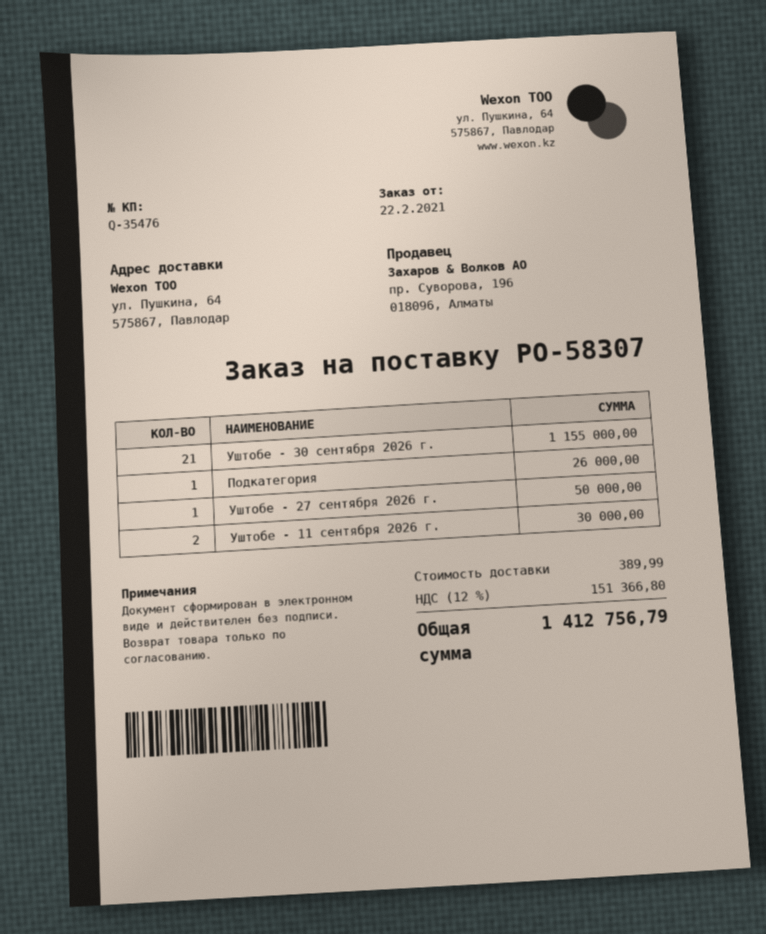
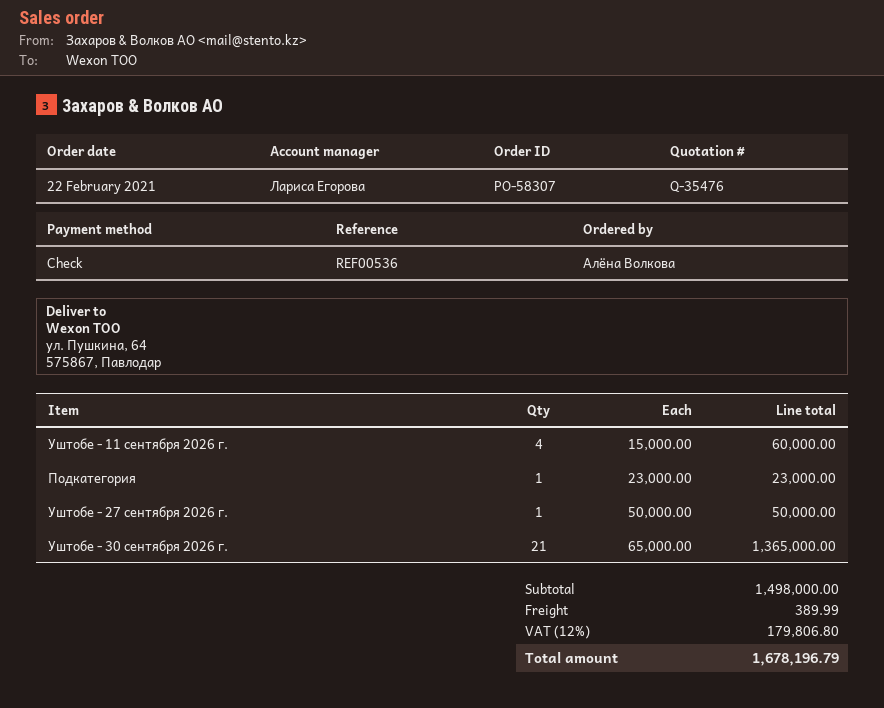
Уштобе - 30 сентября 2026 г.: 21 for 1155000.00 -> 21 for 1365000.00
Подкатегория: 1 for 26000.00 -> 1 for 23000.00
Уштобе - 11 сентября 2026 г.: 2 for 30000.00 -> 4 for 60000.00
tax: 12% = 151366.80 -> 12% = 179806.80
total: 1412756.79 -> 1678196.79

